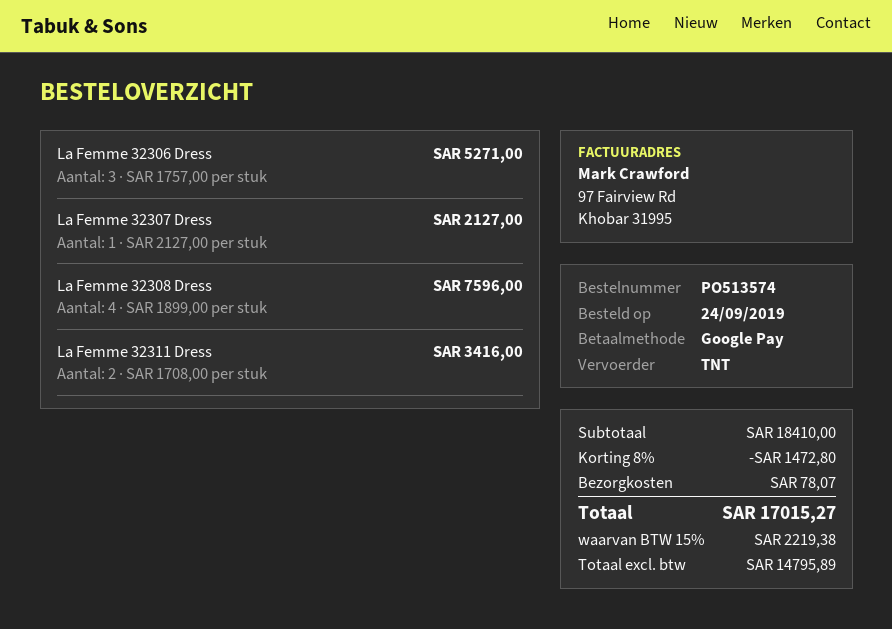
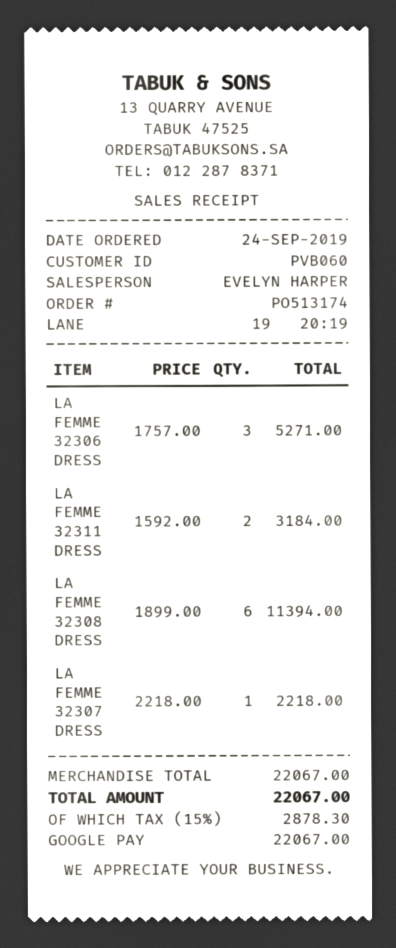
order number: PO513574 -> PO513174
La Femme 32307 Dress: 1 x 2127.00 = 2127.00 -> 1 x 2218.00 = 2218.00
La Femme 32308 Dress: 4 x 1899.00 = 7596.00 -> 6 x 1899.00 = 11394.00
La Femme 32311 Dress: 2 x 1708.00 = 3416.00 -> 2 x 1592.00 = 3184.00
subtotal: 18410.00 -> 22067.00
discount: 8% = 1472.80 -> none
shipping: 78.07 -> none
tax: 15% = 2219.38 -> 15% = 2878.30
total: 17015.27 -> 22067.00

